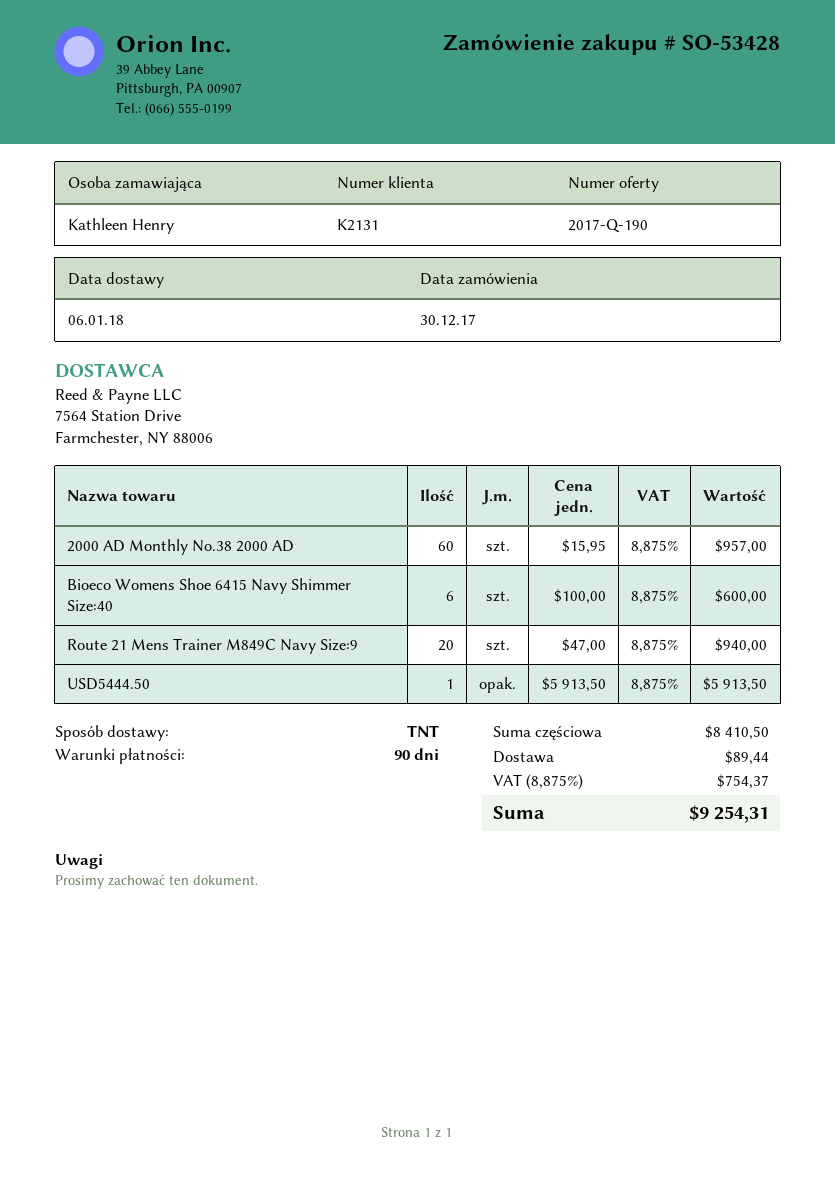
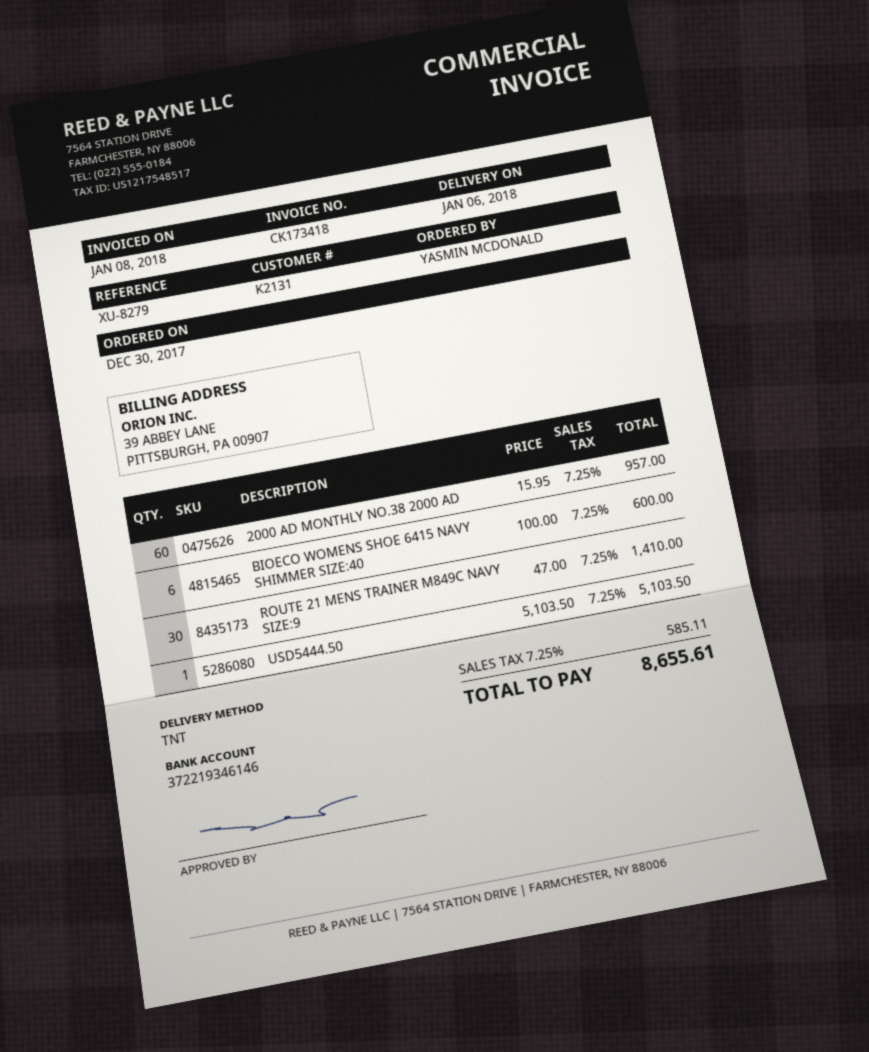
ordered by: Kathleen Henry -> YASMIN MCDONALD
Route 21 Mens Trainer M849C Navy Size:9: 20 x 47.00 = 940.00 -> 30 x 47.00 = 1410.00
USD5444.50: 1 x 5913.50 = 5913.50 -> 1 x 5103.50 = 5103.50
shipping: 89.44 -> none
tax: 8.875% = 754.37 -> 7.25% = 585.11
total: 9254.31 -> 8655.61

